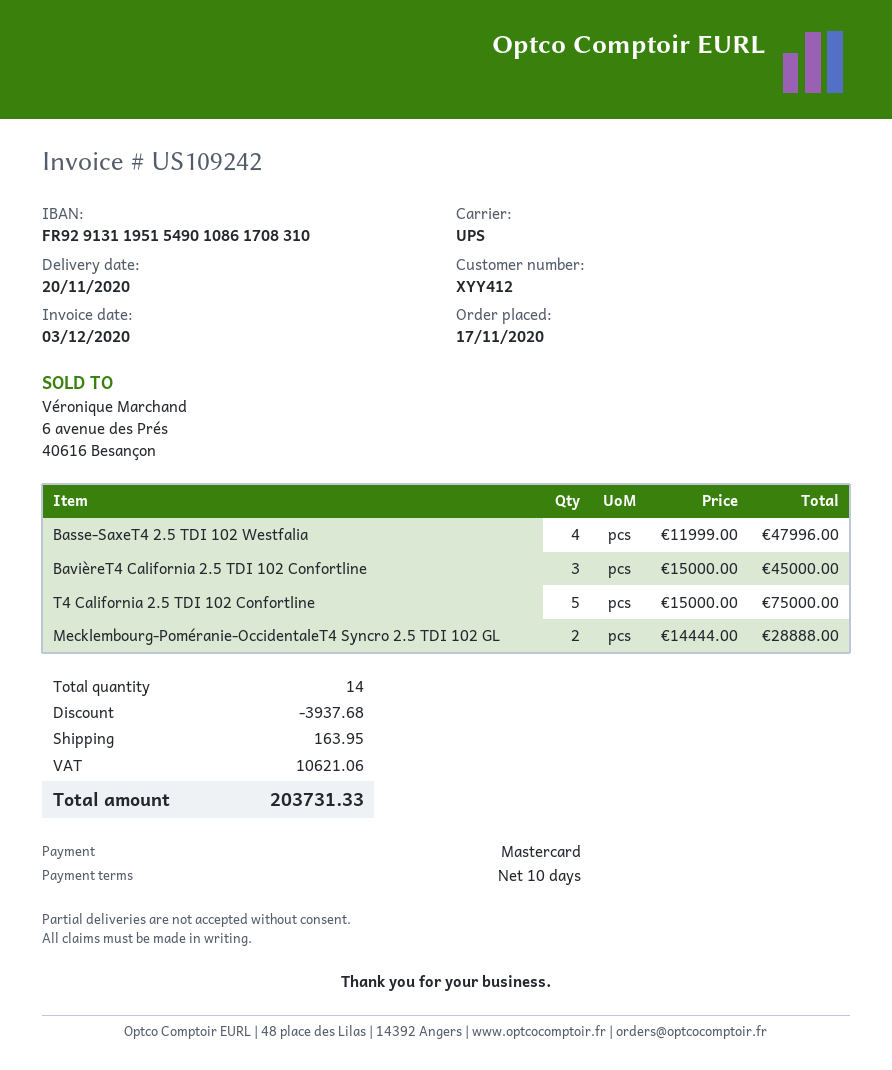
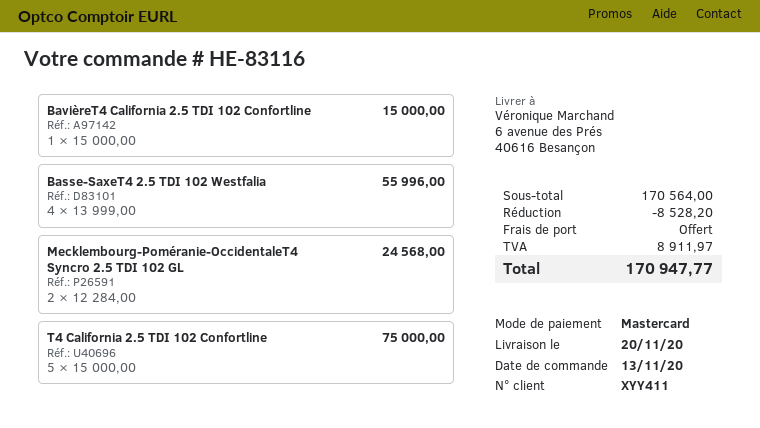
order date: 2020-11-17 -> 2020-11-13
customer number: XYY412 -> XYY411
Basse-SaxeT4 2.5 TDI 102 Westfalia: 4 x 11999.00 = 47996.00 -> 4 x 13999.00 = 55996.00
BavièreT4 California 2.5 TDI 102 Confortline: 3 x 15000.00 = 45000.00 -> 1 x 15000.00 = 15000.00
Mecklembourg-Poméranie-OccidentaleT4 Syncro 2.5 TDI 102 GL: 2 x 14444.00 = 28888.00 -> 2 x 12284.00 = 24568.00
discount: 3937.68 -> 8528.20
shipping: 163.95 -> 0.00
tax: 10621.06 -> 8911.97
total: 203731.33 -> 170947.77

